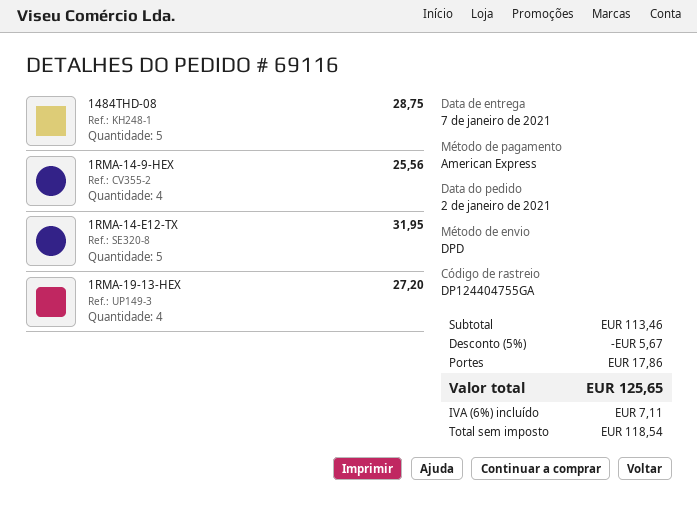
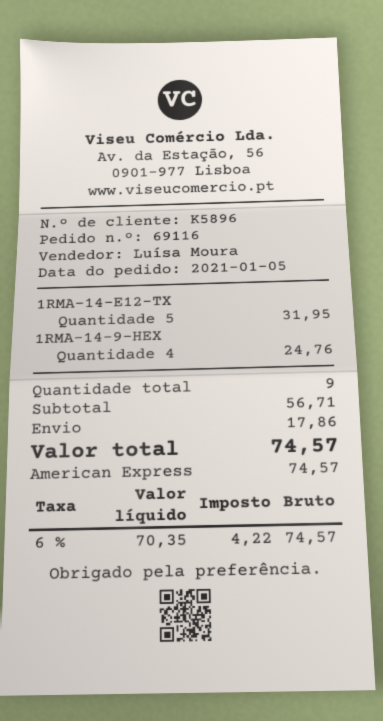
order date: 2021-01-02 -> 2021-01-05
1484THD-08: 5 for 28.75 -> none
1RMA-14-9-HEX: 4 for 25.56 -> 4 for 24.76
1RMA-19-13-HEX: 4 for 27.20 -> none
subtotal: 113.46 -> 56.71
discount: 5% = 5.67 -> none
net: 118.54 -> 70.35
tax: 6% = 7.11 -> 6% = 4.22
total: 125.65 -> 74.57

